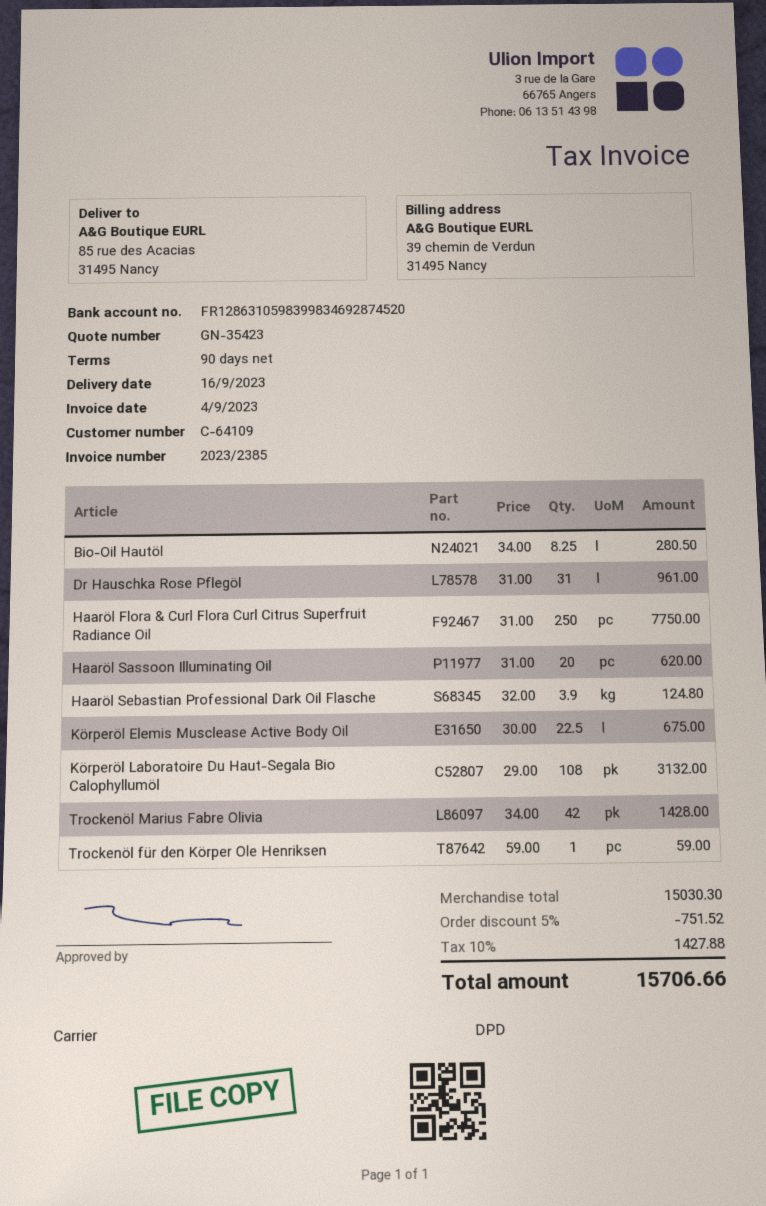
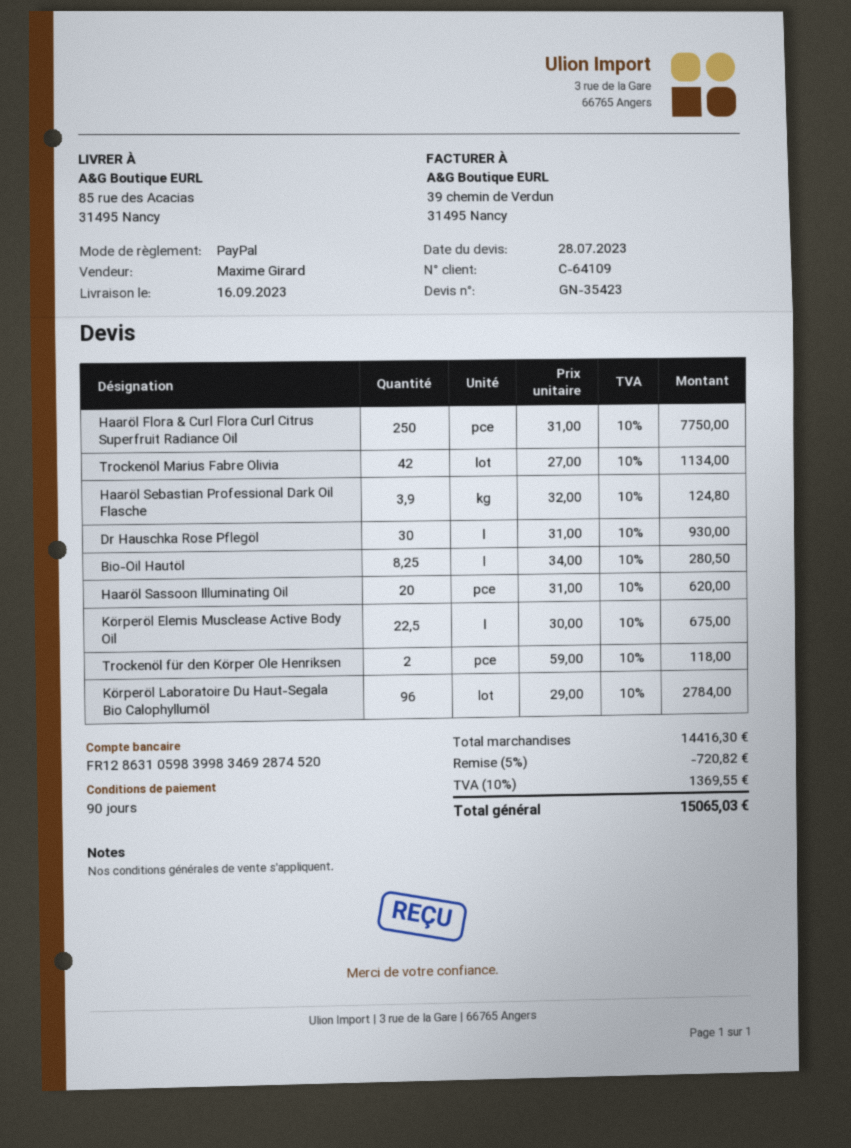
Dr Hauschka Rose Pflegöl: 31 x 31.00 = 961.00 -> 30 x 31.00 = 930.00
Körperöl Laboratoire Du Haut-Segala Bio Calophyllumöl: 108 x 29.00 = 3132.00 -> 96 x 29.00 = 2784.00
Trockenöl Marius Fabre Olivia: 42 x 34.00 = 1428.00 -> 42 x 27.00 = 1134.00
Trockenöl für den Körper Ole Henriksen: 1 x 59.00 = 59.00 -> 2 x 59.00 = 118.00
subtotal: 15030.30 -> 14416.30
discount: 5% = 751.52 -> 5% = 720.82
tax: 10% = 1427.88 -> 10% = 1369.55
total: 15706.66 -> 15065.03

